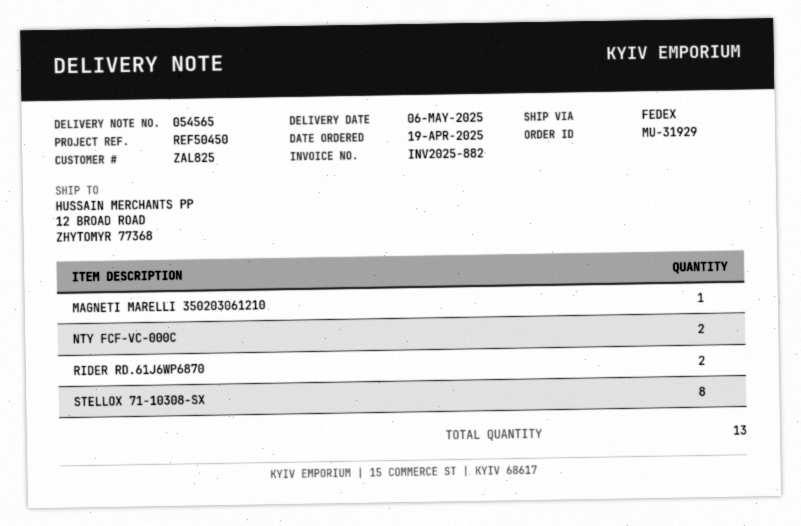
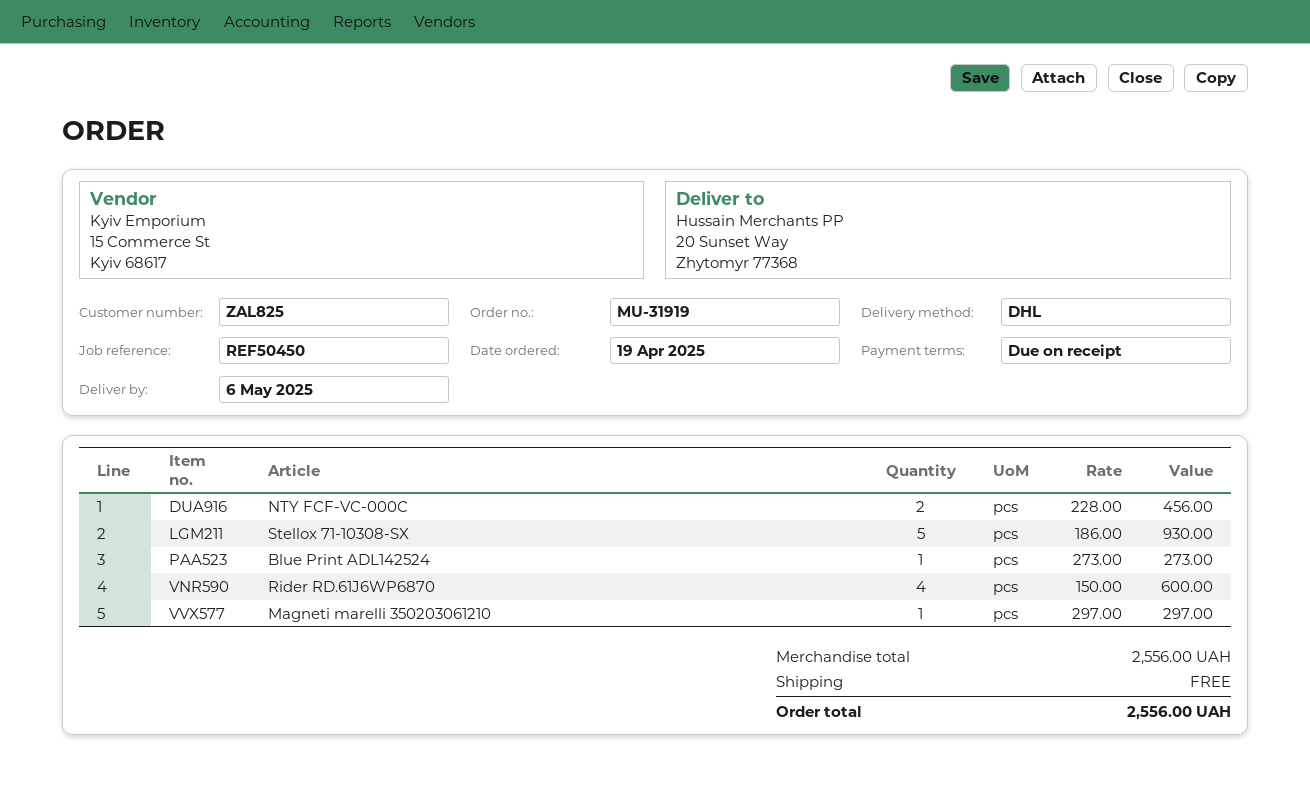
order number: MU-31929 -> MU-31919
shipping method: FedEx -> DHL
ship to: 12 BROAD ROAD, ZHYTOMYR 77368 -> 20 Sunset Way, Zhytomyr 77368
RIDER RD.61J6WP6870: 2 -> 4
STELLOX 71-10308-SX: 8 -> 5
Blue Print ADL142524: none -> 1

